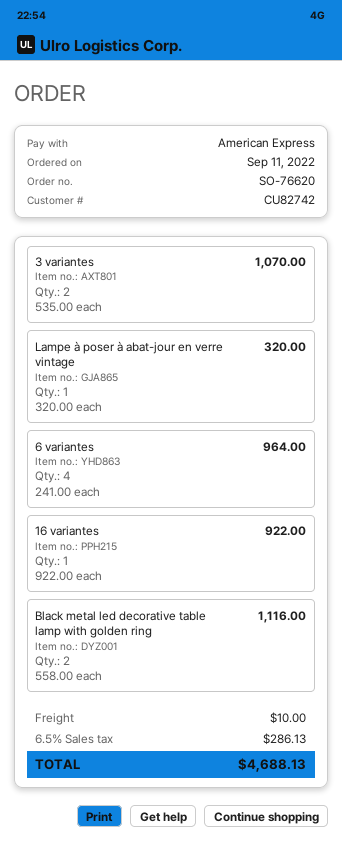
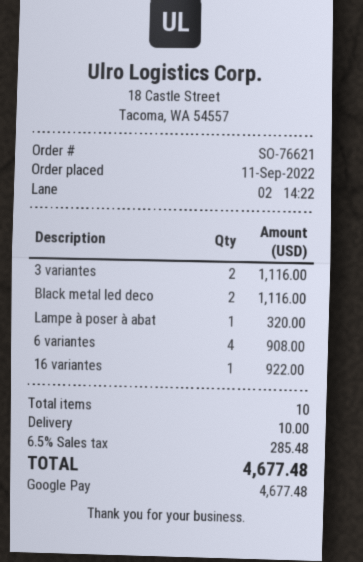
order number: SO-76620 -> SO-76621
payment method: American Express -> Google Pay
3 variantes: 2 for 1070.00 -> 2 for 1116.00
6 variantes: 4 for 964.00 -> 4 for 908.00
tax: 6.5% = 286.13 -> 6.5% = 285.48
total: 4688.13 -> 4677.48

